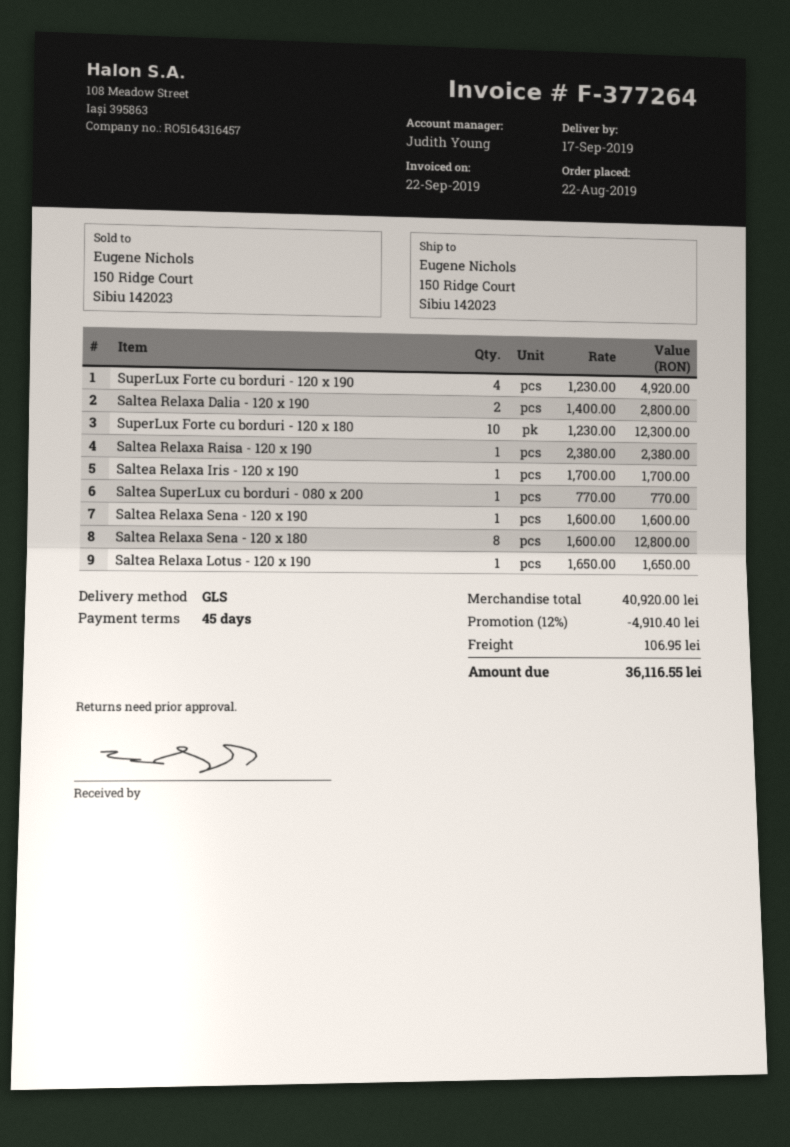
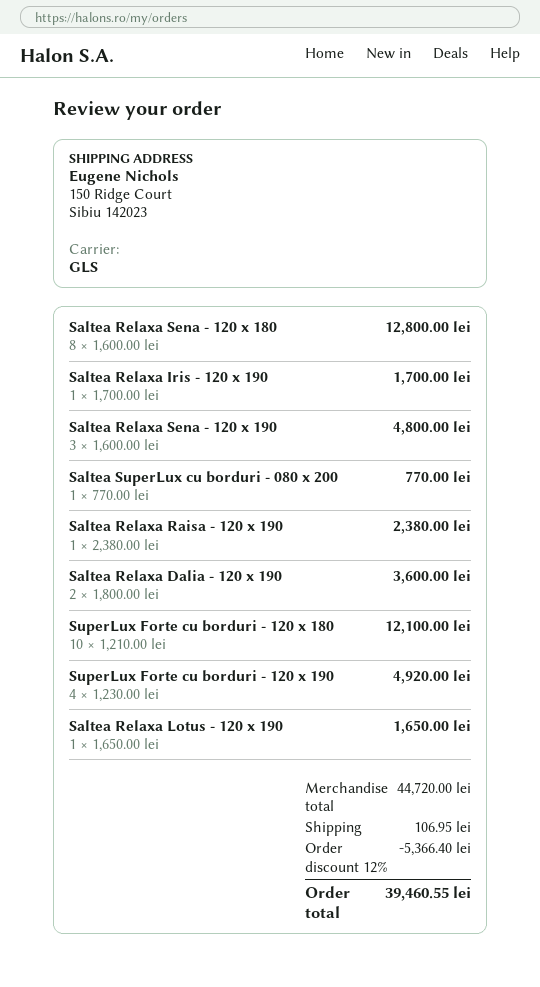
Saltea Relaxa Dalia - 120 x 190: 2 x 1400.00 = 2800.00 -> 2 x 1800.00 = 3600.00
SuperLux Forte cu borduri - 120 x 180: 10 x 1230.00 = 12300.00 -> 10 x 1210.00 = 12100.00
Saltea Relaxa Sena - 120 x 190: 1 x 1600.00 = 1600.00 -> 3 x 1600.00 = 4800.00
subtotal: 40920.00 -> 44720.00
discount: 12% = 4910.40 -> 12% = 5366.40
total: 36116.55 -> 39460.55

